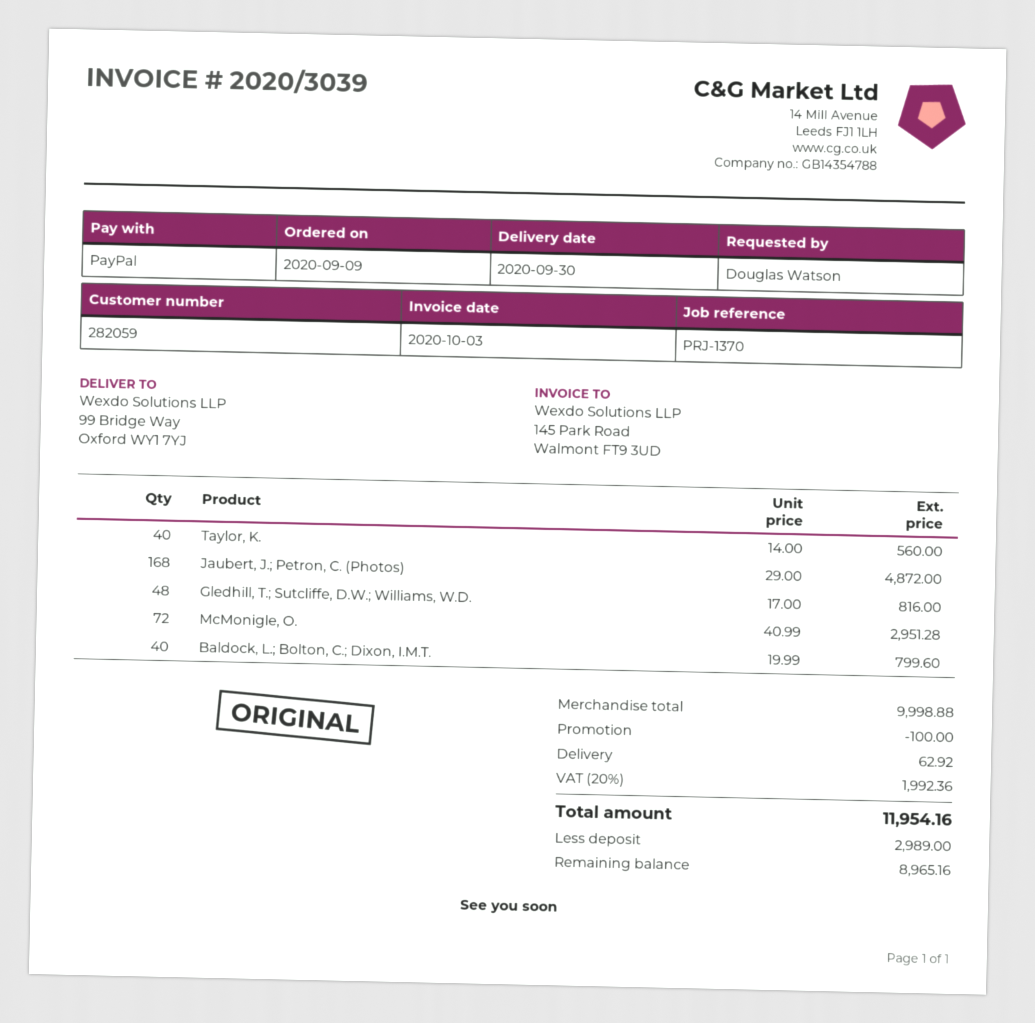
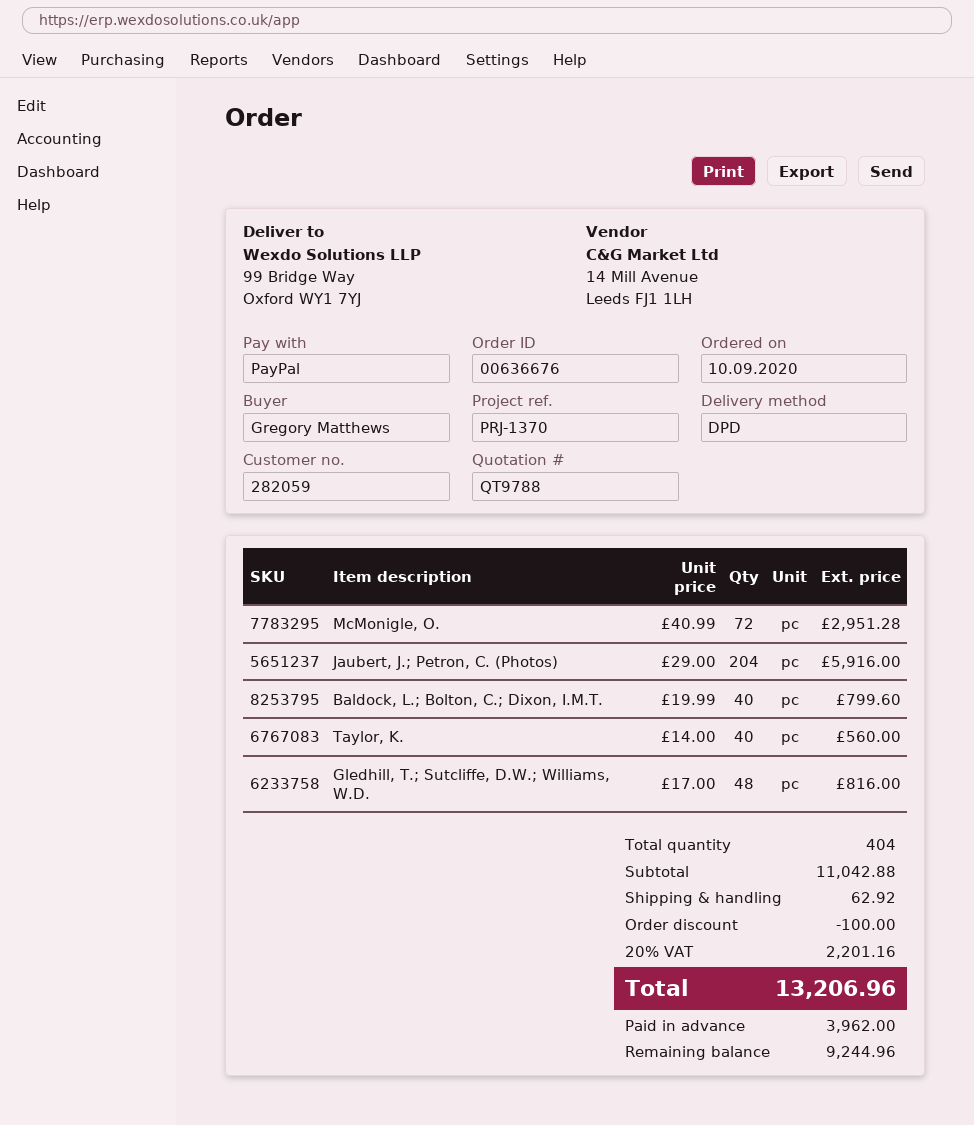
order date: 2020-09-09 -> 2020-09-10
ordered by: Douglas Watson -> Gregory Matthews
Jaubert, J.; Petron, C. (Photos): 168 x 29.00 = 4872.00 -> 204 x 29.00 = 5916.00
subtotal: 9998.88 -> 11042.88
tax: 20% = 1992.36 -> 20% = 2201.16
total: 11954.16 -> 13206.96
deposit: 2989.00 -> 3962.00
balance: 8965.16 -> 9244.96

